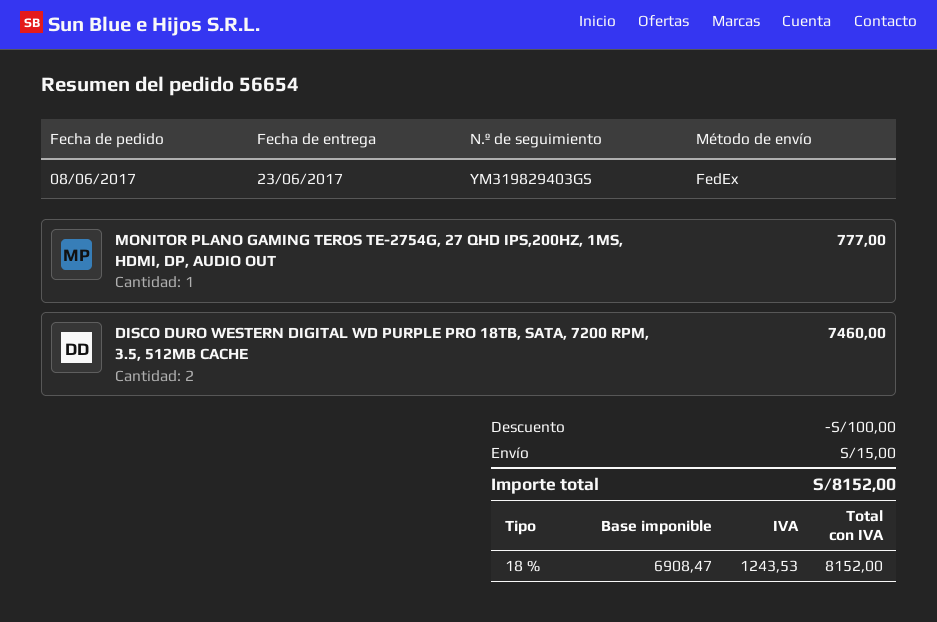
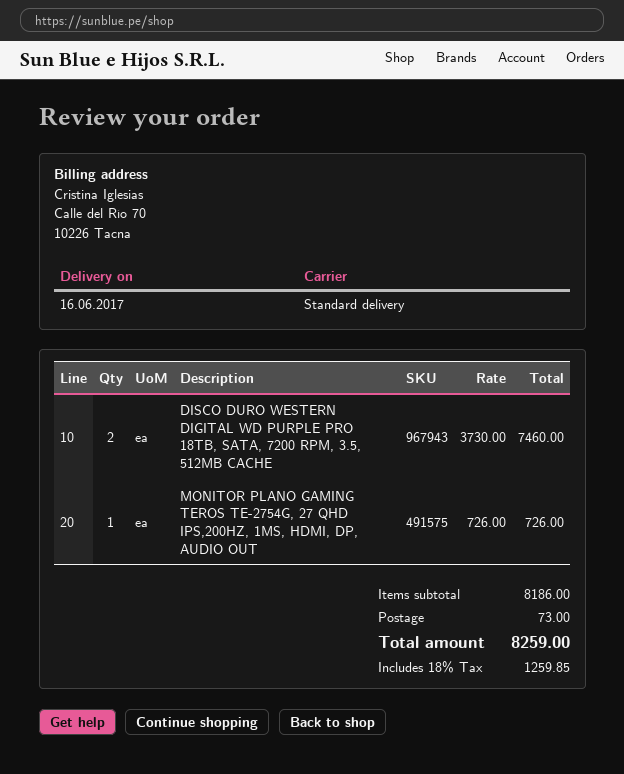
delivery date: 2017-06-23 -> 2017-06-16
shipping method: FedEx -> standard
MONITOR PLANO GAMING TEROS TE-2754G, 27 QHD IPS,200HZ, 1MS, HDMI, DP, AUDIO OUT: 1 for 777.00 -> 1 for 726.00
discount: 100.00 -> none
shipping: 15.00 -> 73.00
tax: 18% = 1243.53 -> 18% = 1259.85
total: 8152.00 -> 8259.00

